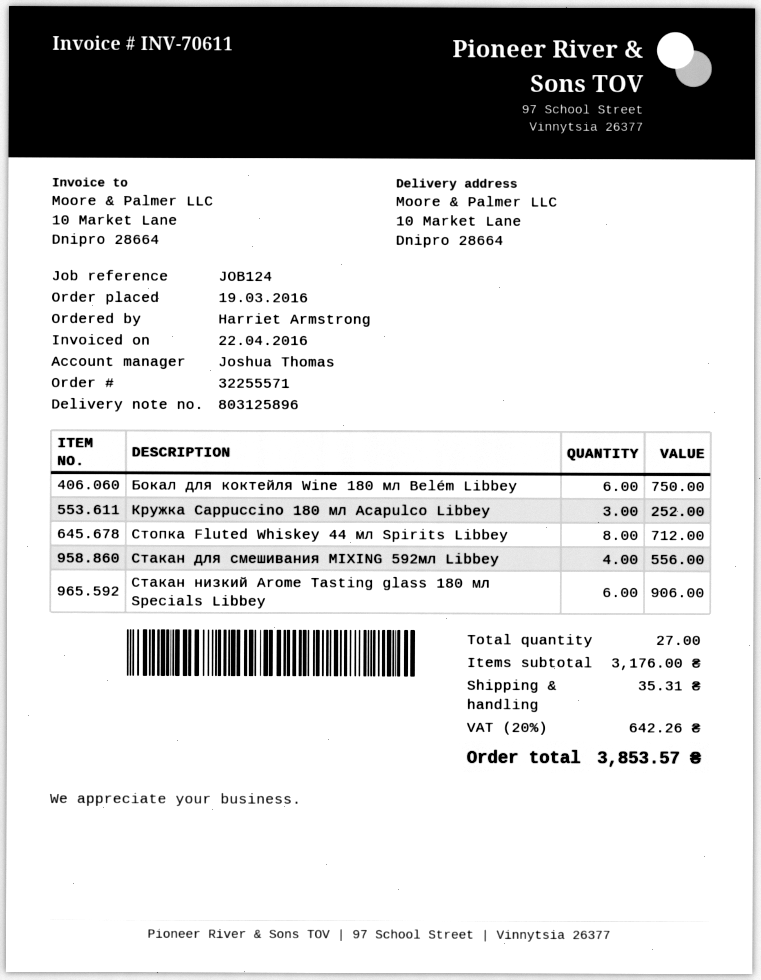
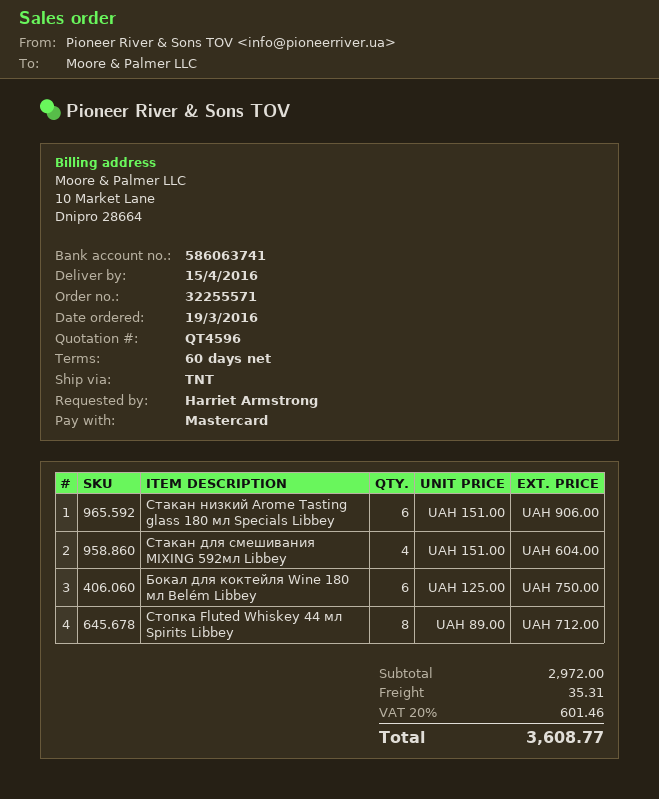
Кружка Cappuccino 180 мл Acapulco Libbey: 3 for 252.00 -> none
Стакан для смешивания MIXING 592мл Libbey: 4 for 556.00 -> 4 for 604.00
subtotal: 3176.00 -> 2972.00
tax: 20% = 642.26 -> 20% = 601.46
total: 3853.57 -> 3608.77

